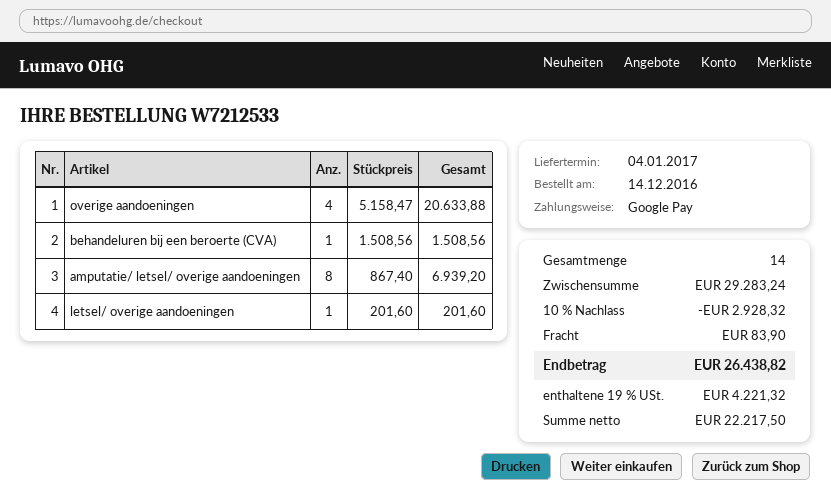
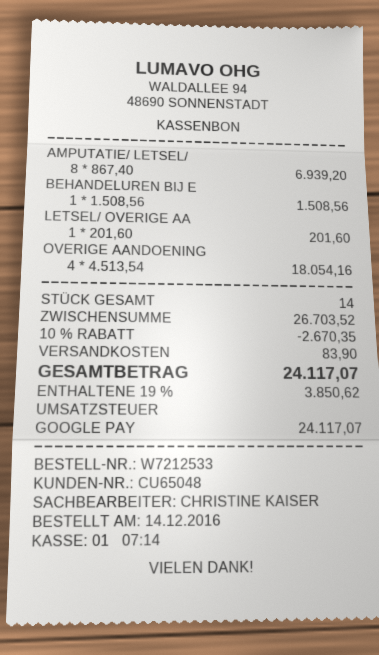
overige aandoeningen: 4 x 5158.47 = 20633.88 -> 4 x 4513.54 = 18054.16
subtotal: 29283.24 -> 26703.52
discount: 10% = 2928.32 -> 10% = 2670.35
tax: 19% = 4221.32 -> 19% = 3850.62
total: 26438.82 -> 24117.07

